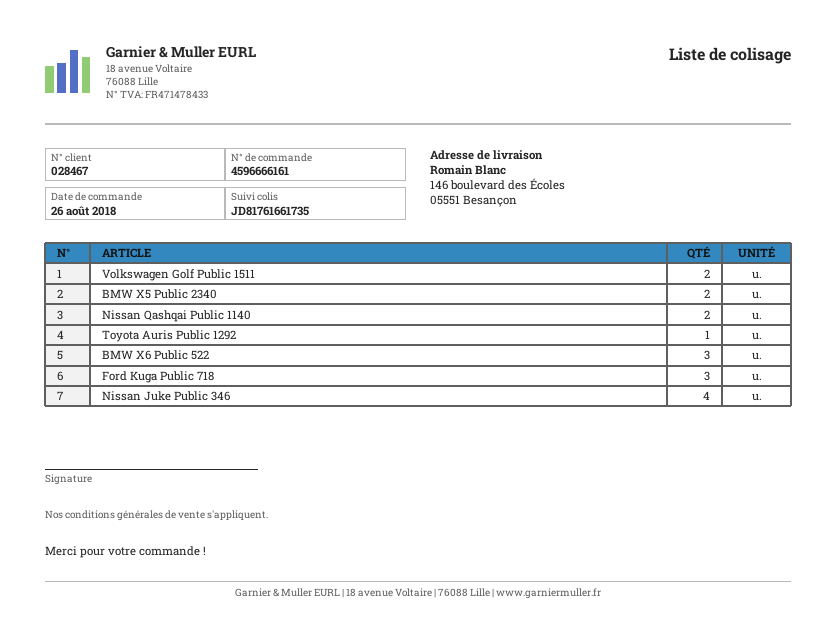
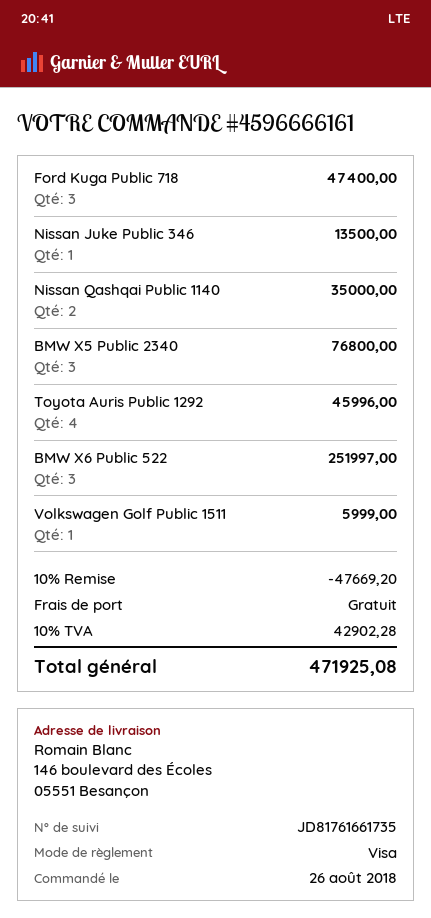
Volkswagen Golf Public 1511: 2 -> 1
BMW X5 Public 2340: 2 -> 3
Toyota Auris Public 1292: 1 -> 4
Nissan Juke Public 346: 4 -> 1

